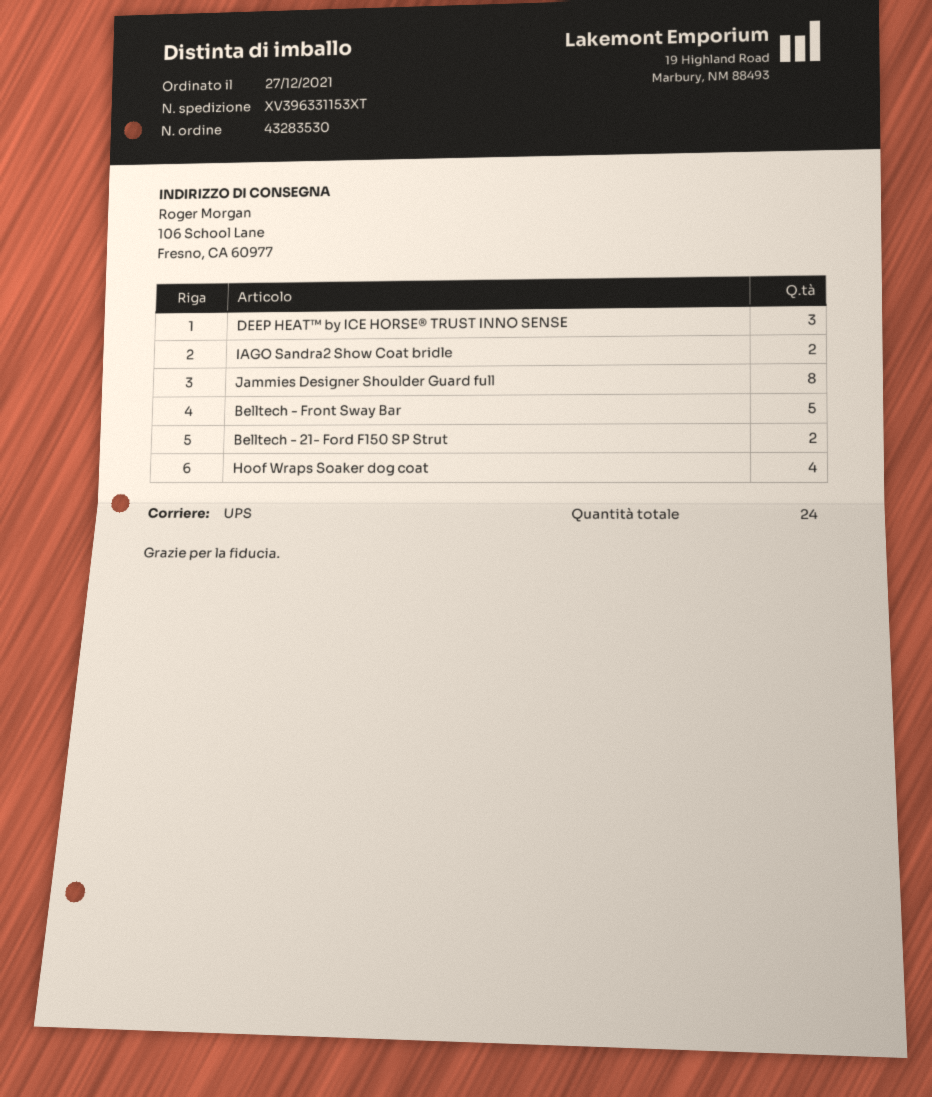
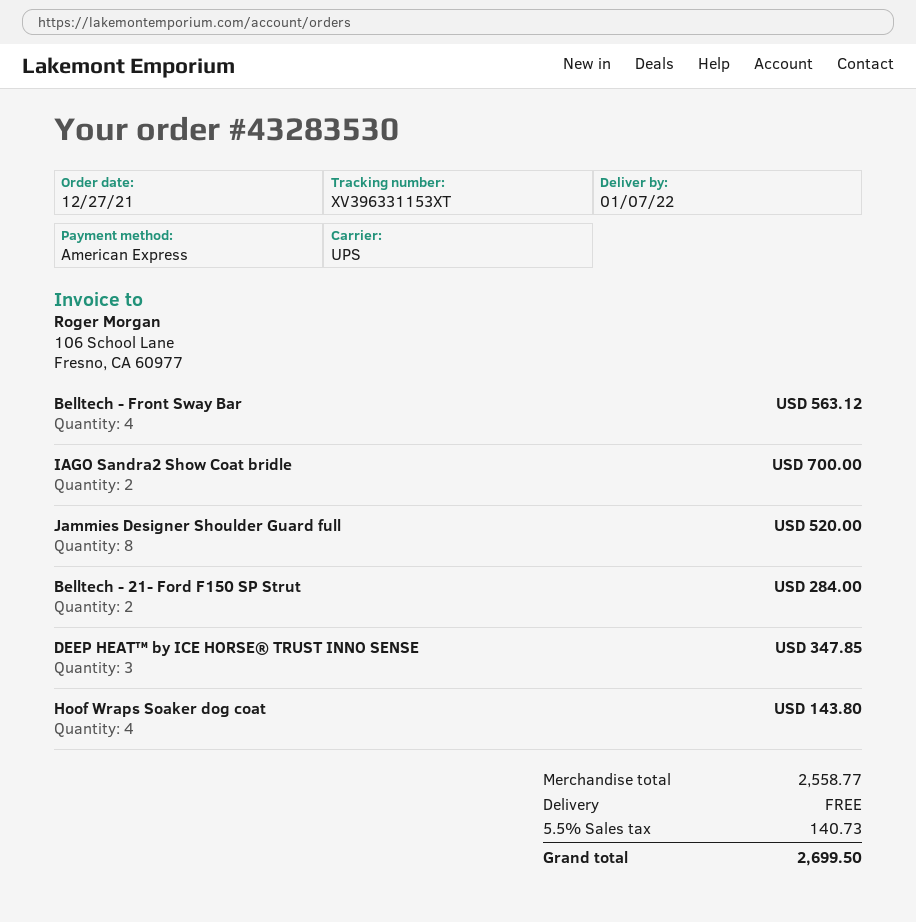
Belltech - Front Sway Bar: 5 -> 4

